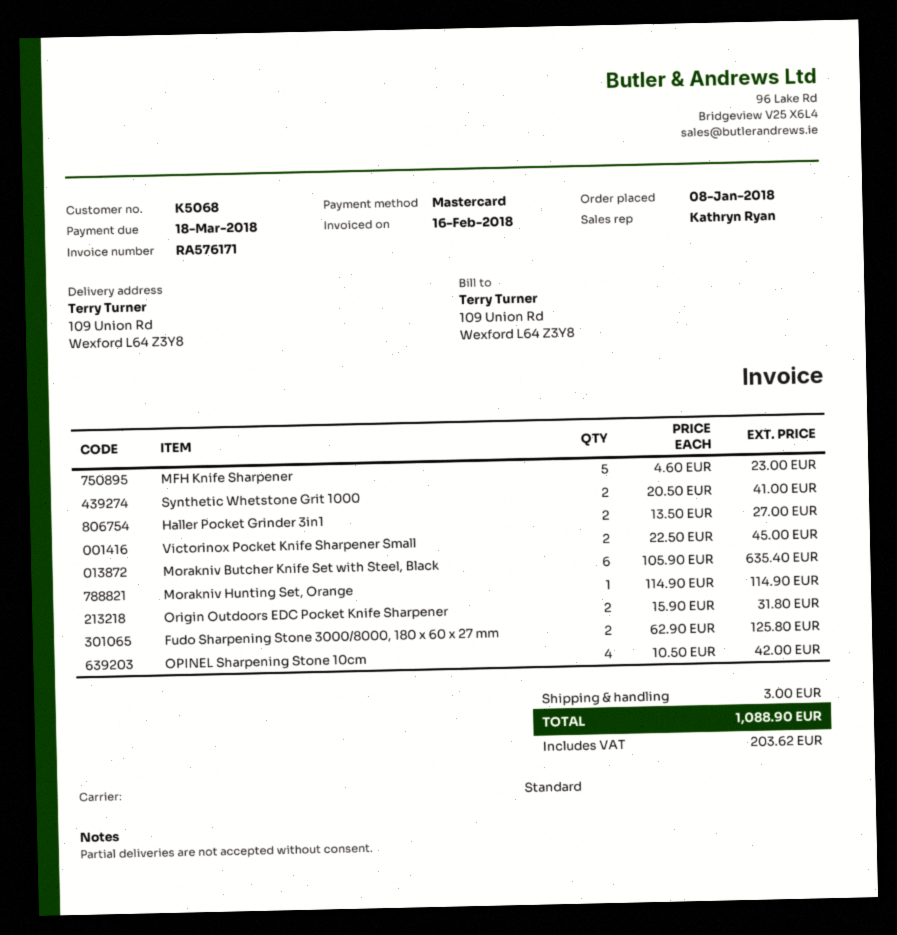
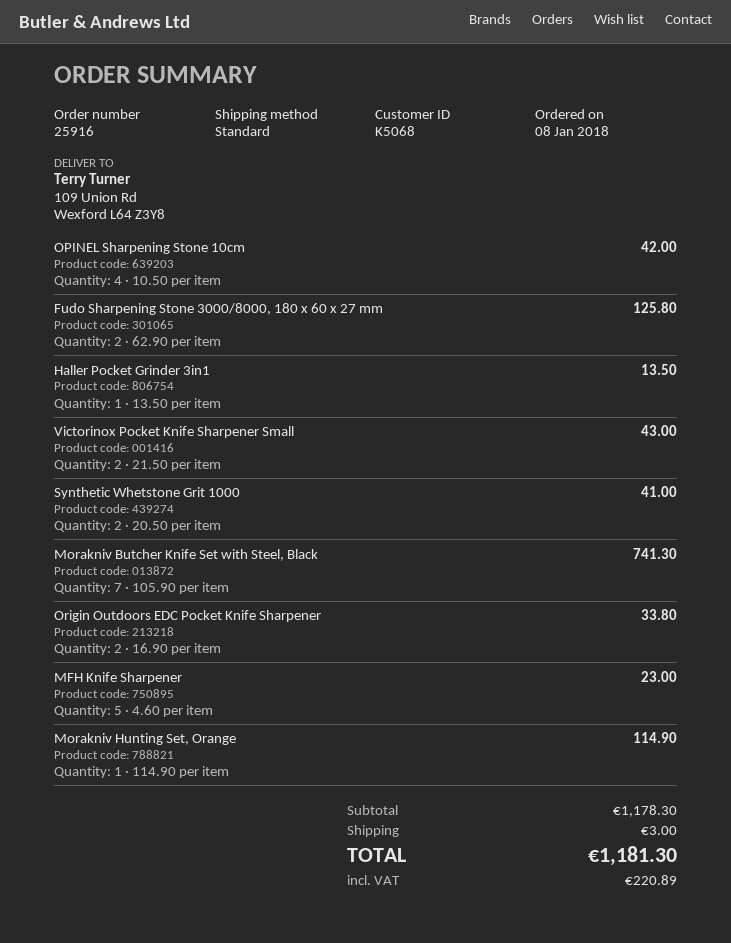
Haller Pocket Grinder 3in1: 2 x 13.50 = 27.00 -> 1 x 13.50 = 13.50
Victorinox Pocket Knife Sharpener Small: 2 x 22.50 = 45.00 -> 2 x 21.50 = 43.00
Morakniv Butcher Knife Set with Steel, Black: 6 x 105.90 = 635.40 -> 7 x 105.90 = 741.30
Origin Outdoors EDC Pocket Knife Sharpener: 2 x 15.90 = 31.80 -> 2 x 16.90 = 33.80
tax: 203.62 -> 220.89
total: 1088.90 -> 1181.30

